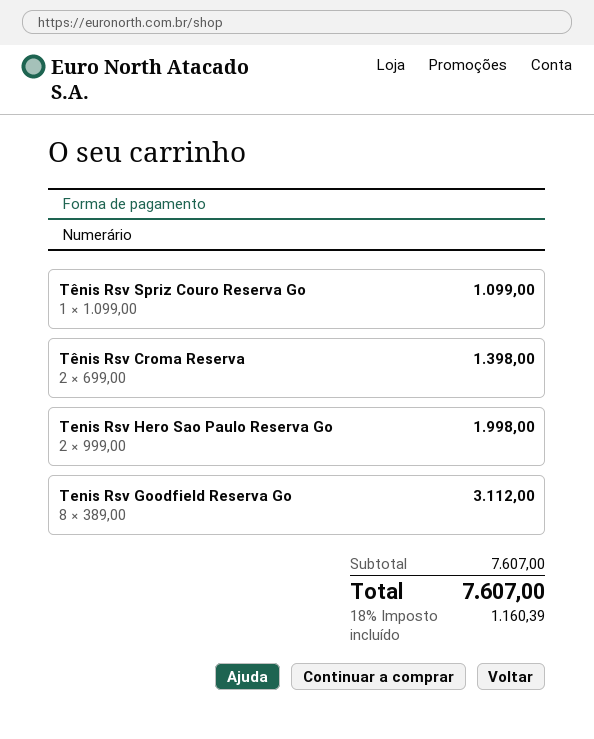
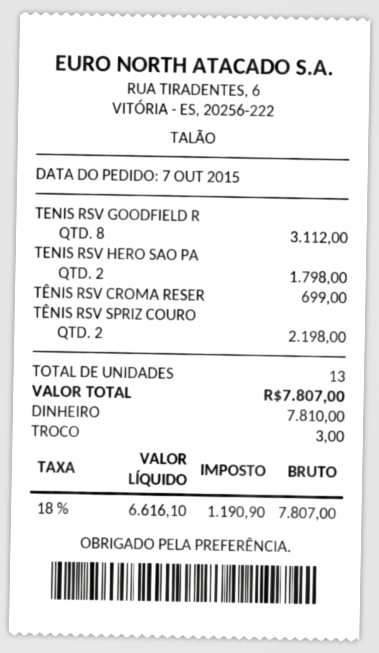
Tênis Rsv Spriz Couro Reserva Go: 1 for 1099.00 -> 2 for 2198.00
Tênis Rsv Croma Reserva: 2 for 1398.00 -> 1 for 699.00
Tenis Rsv Hero Sao Paulo Reserva Go: 2 for 1998.00 -> 2 for 1798.00
tax: 18% = 1160.39 -> 18% = 1190.90
total: 7607.00 -> 7807.00

